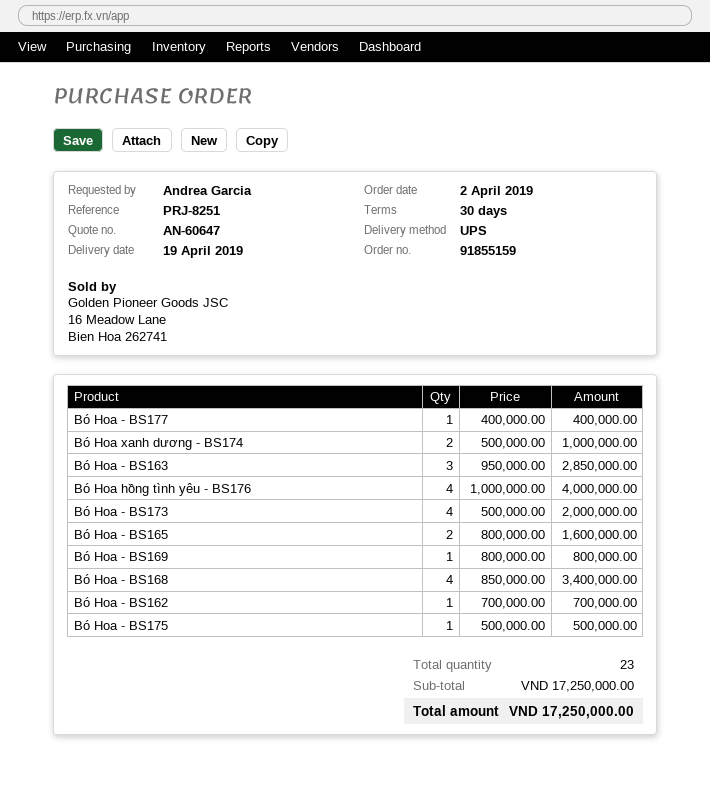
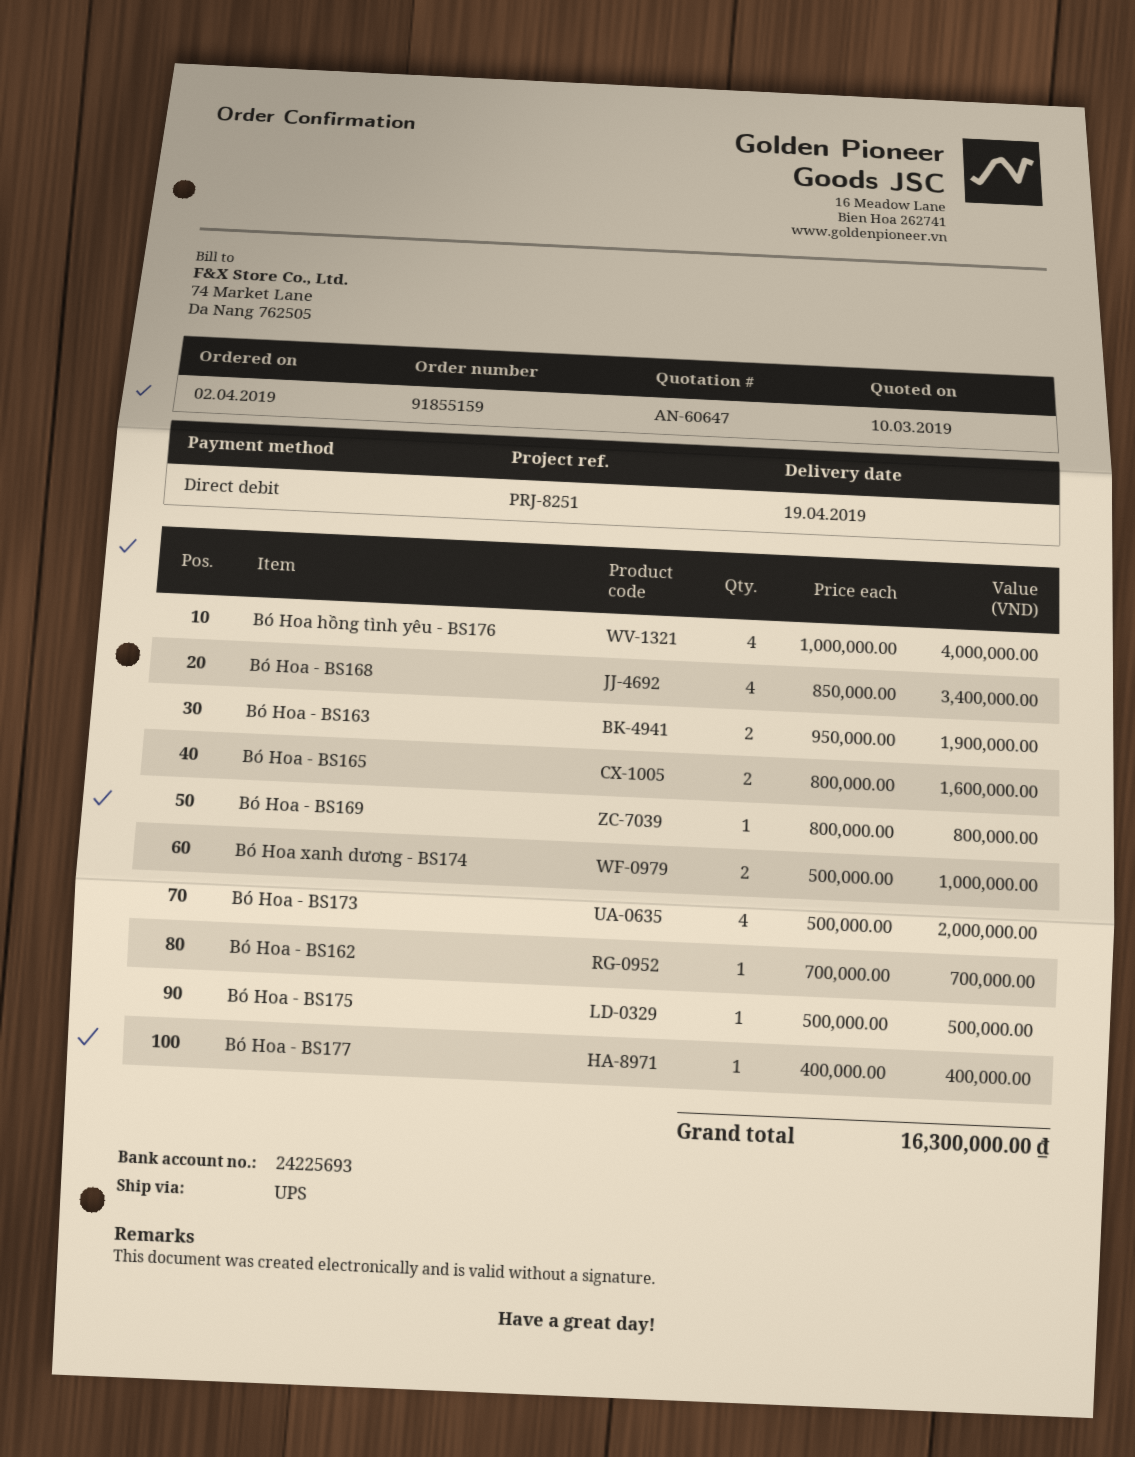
Bó Hoa - BS163: 3 x 950000.00 = 2850000.00 -> 2 x 950000.00 = 1900000.00
total: 17250000.00 -> 16300000.00

